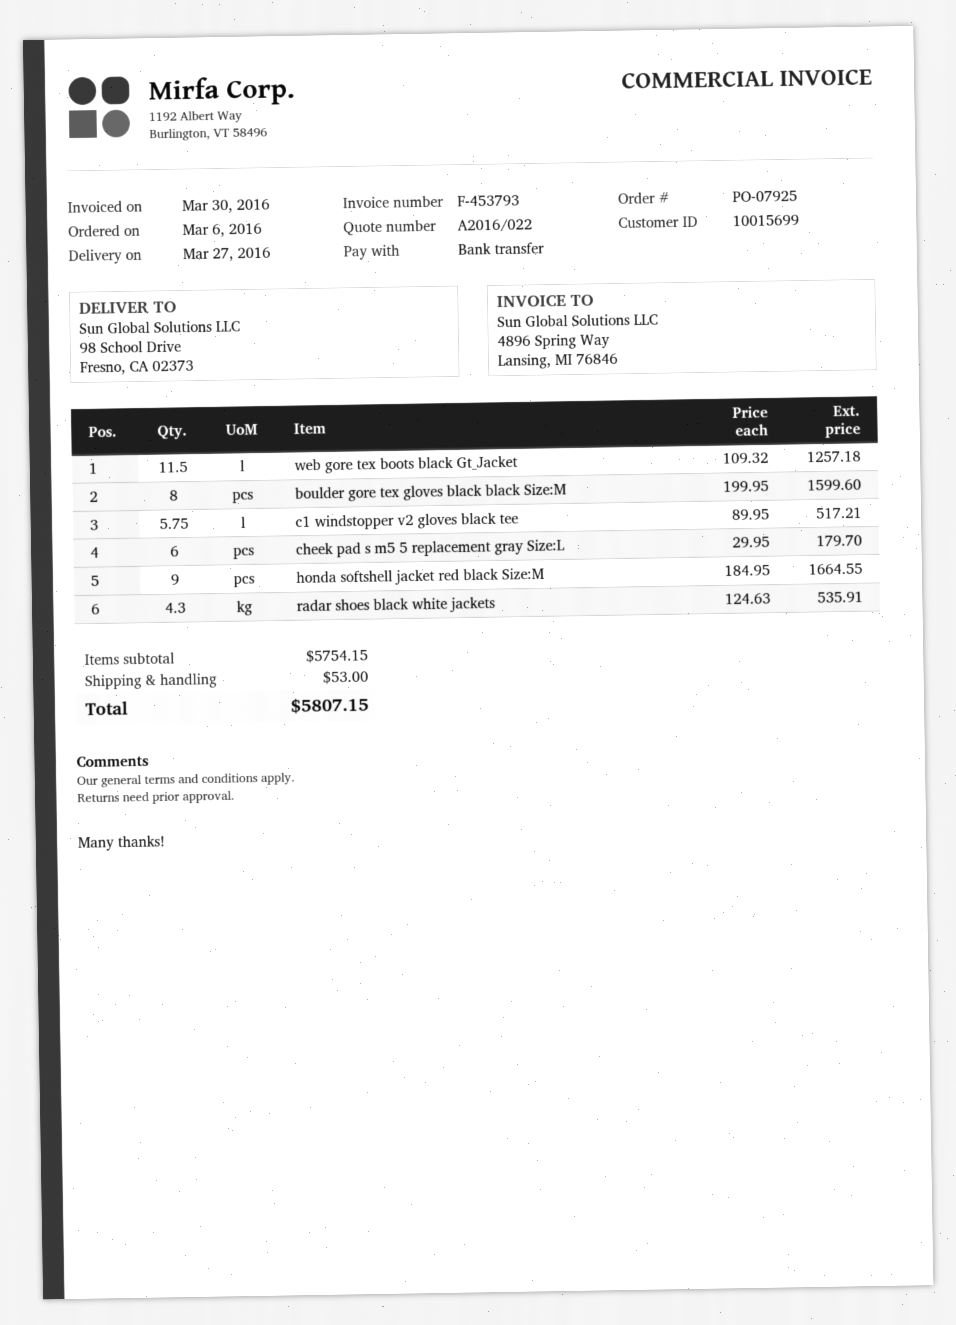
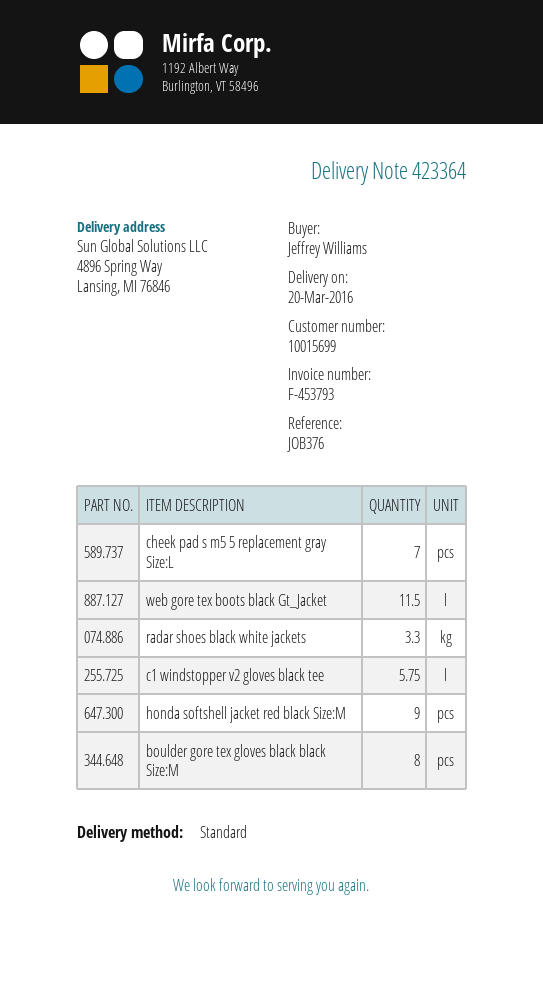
delivery date: 2016-03-27 -> 2016-03-20
ship to: 98 School Drive, Fresno, CA 02373 -> 4896 Spring Way, Lansing, MI 76846
cheek pad s m5 5 replacement gray Size:L: 6 -> 7
radar shoes black white jackets: 4.3 -> 3.3

